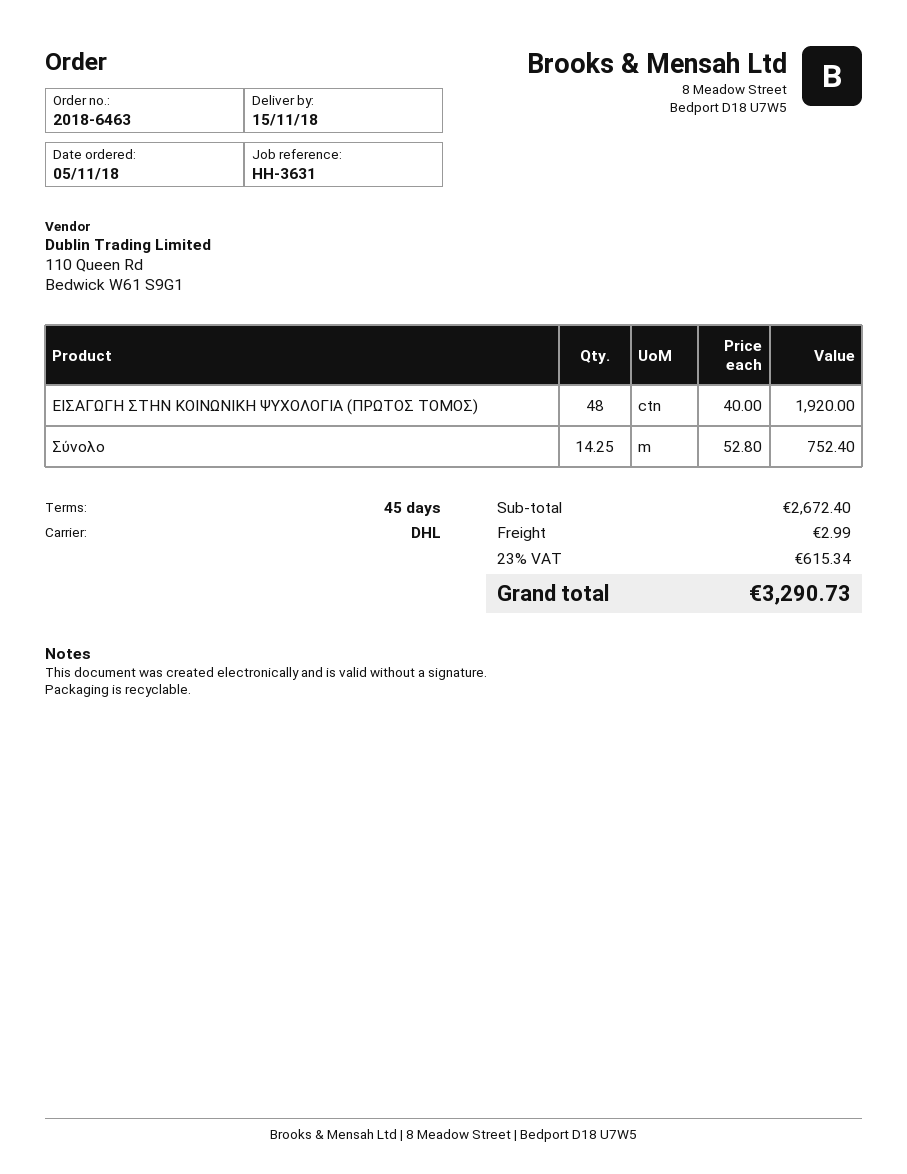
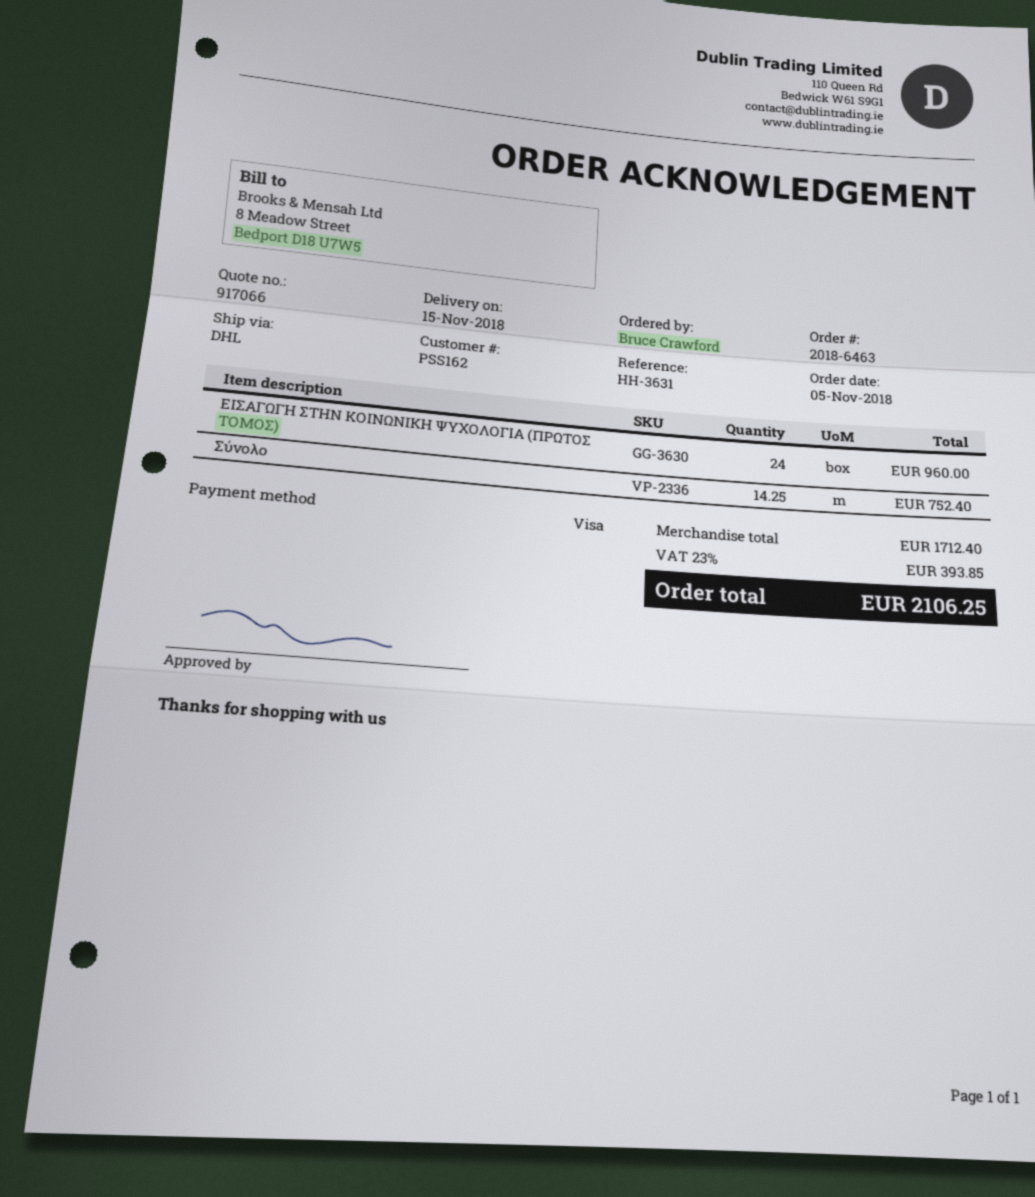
ΕΙΣΑΓΩΓΗ ΣΤΗΝ ΚΟΙΝΩΝΙΚΗ ΨΥΧΟΛΟΓΙΑ (ΠΡΩΤΟΣ ΤΟΜΟΣ): 48 for 1920.00 -> 24 for 960.00
subtotal: 2672.40 -> 1712.40
shipping: 2.99 -> none
tax: 23% = 615.34 -> 23% = 393.85
total: 3290.73 -> 2106.25

